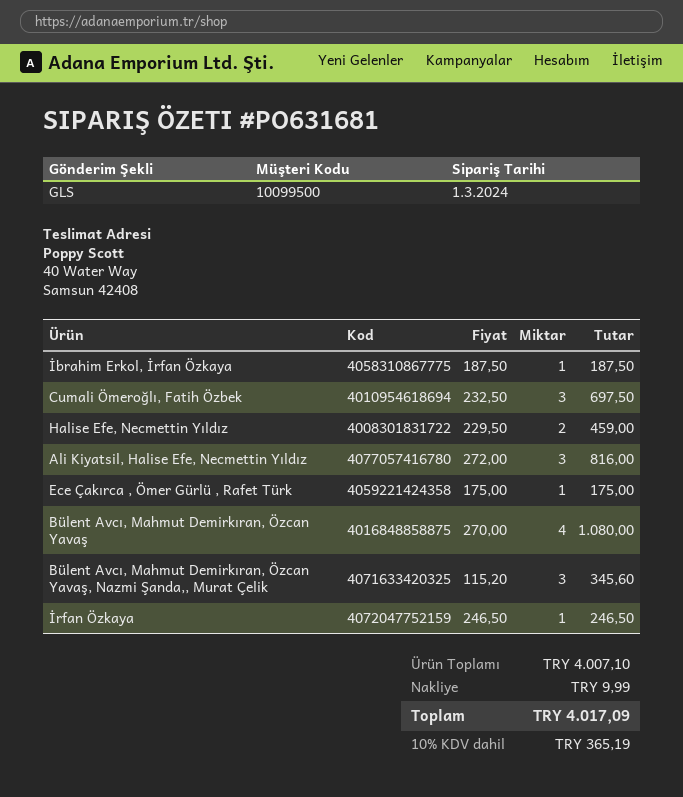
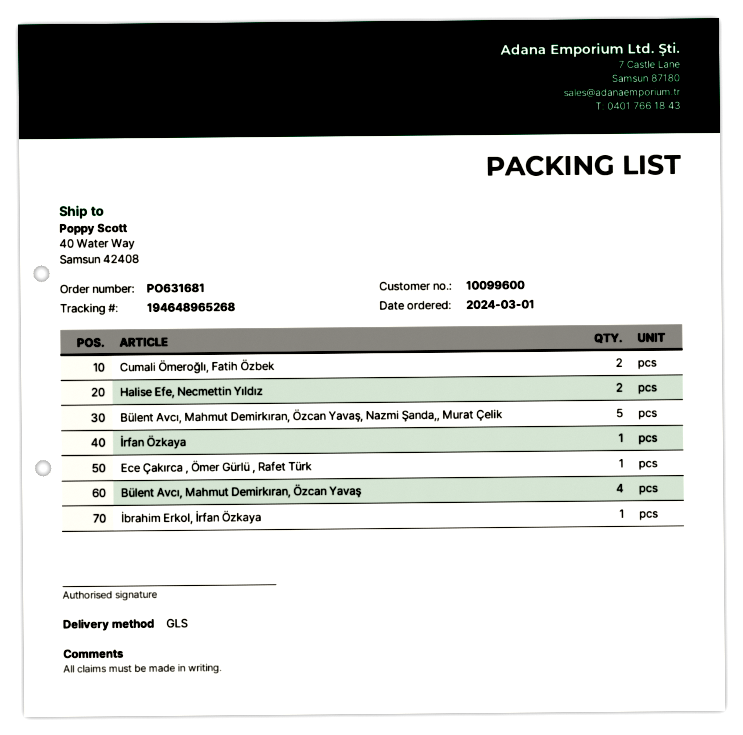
customer number: 10099500 -> 10099600
Cumali Ömeroğlı, Fatih Özbek: 3 -> 2
Ali Kiyatsil, Halise Efe, Necmettin Yıldız: 3 -> none
Bülent Avcı, Mahmut Demirkıran, Özcan Yavaş, Nazmi Şanda,, Murat Çelik: 3 -> 5

